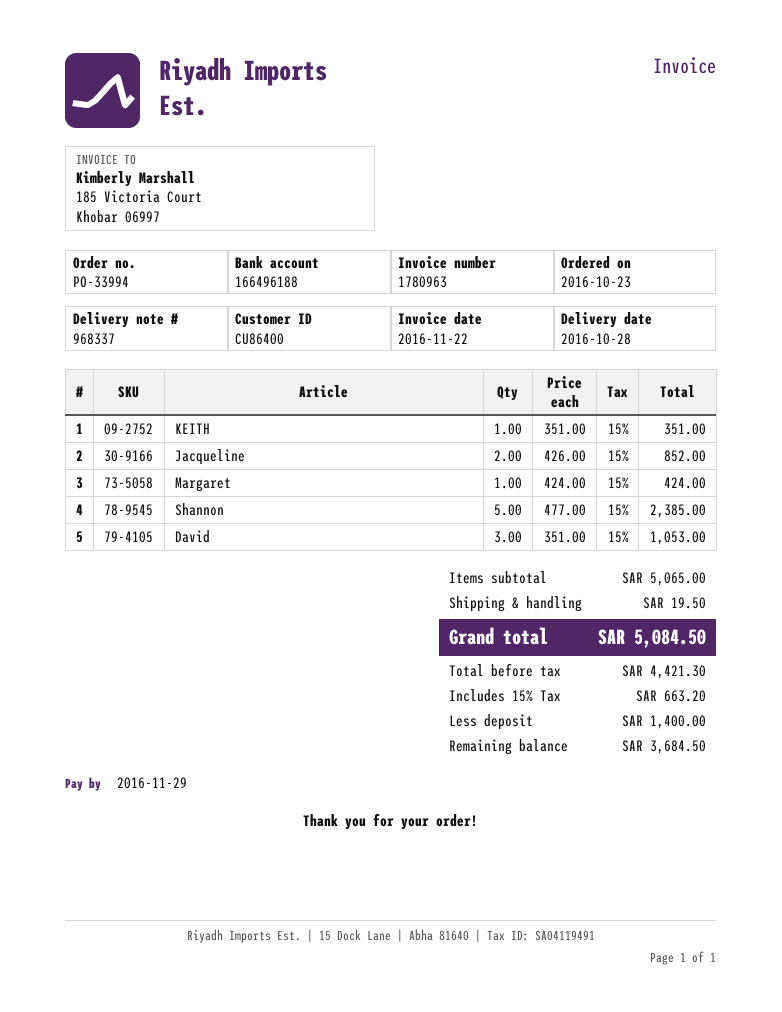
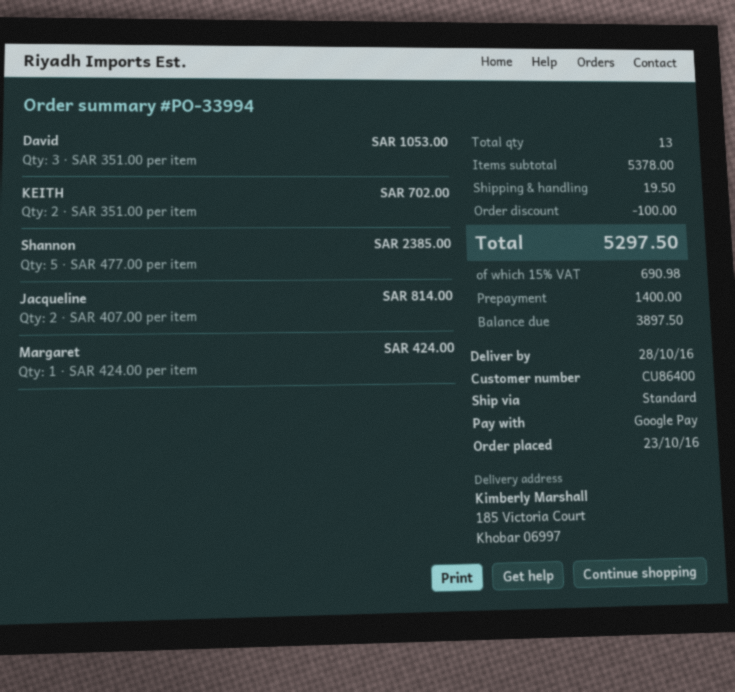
KEITH: 1 x 351.00 = 351.00 -> 2 x 351.00 = 702.00
Jacqueline: 2 x 426.00 = 852.00 -> 2 x 407.00 = 814.00
subtotal: 5065.00 -> 5378.00
discount: none -> 100.00
tax: 15% = 663.20 -> 15% = 690.98
total: 5084.50 -> 5297.50
balance: 3684.50 -> 3897.50

